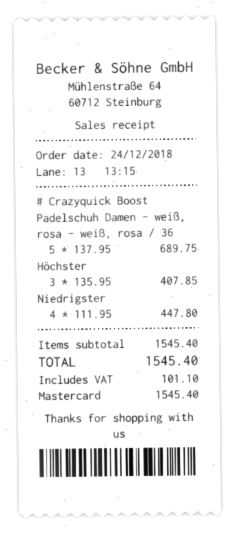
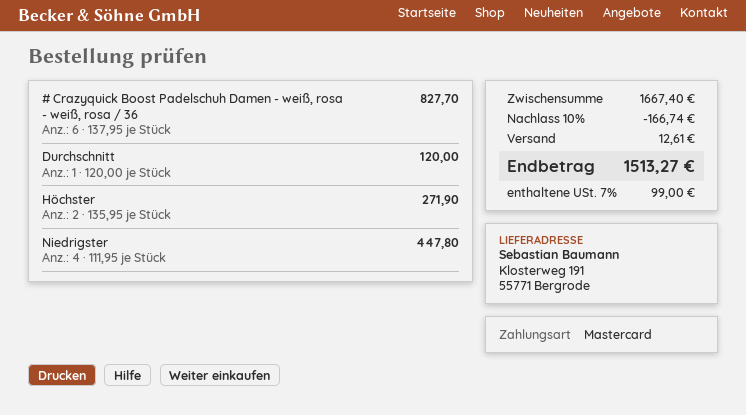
# Crazyquick Boost Padelschuh Damen - weiß, rosa - weiß, rosa / 36: 5 x 137.95 = 689.75 -> 6 x 137.95 = 827.70
Höchster: 3 x 135.95 = 407.85 -> 2 x 135.95 = 271.90
Durchschnitt: none -> 1 x 120.00 = 120.00
subtotal: 1545.40 -> 1667.40
discount: none -> 10% = 166.74
shipping: none -> 12.61
tax: 101.10 -> 99.00
total: 1545.40 -> 1513.27

